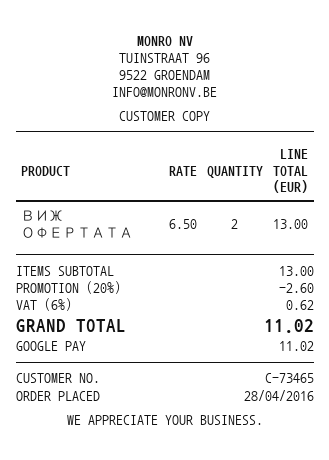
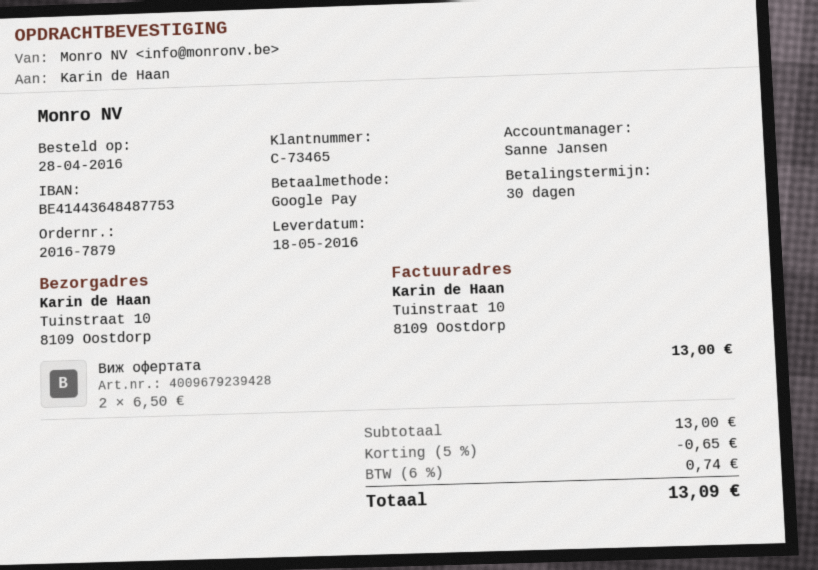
discount: 20% = 2.60 -> 5% = 0.65
tax: 6% = 0.62 -> 6% = 0.74
total: 11.02 -> 13.09

